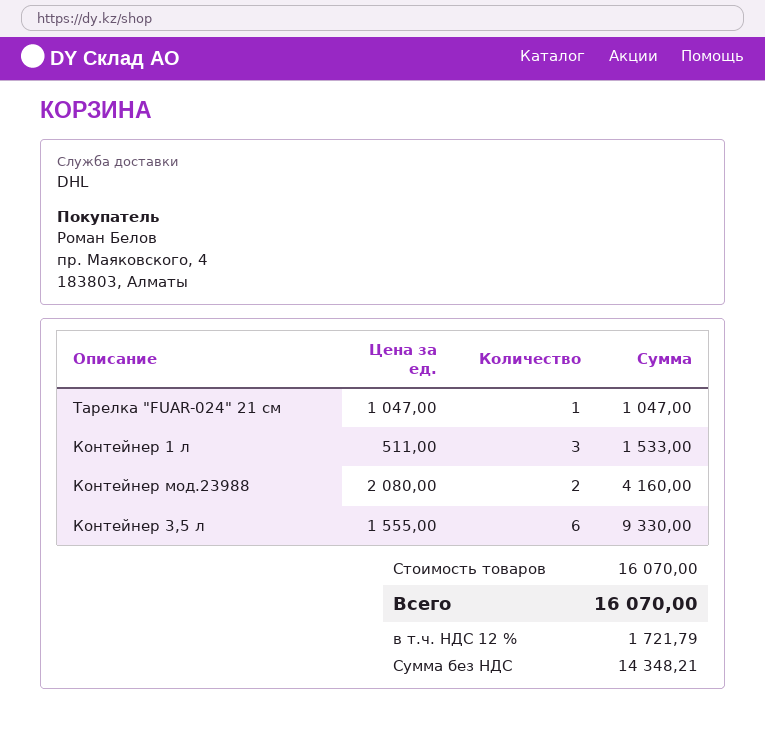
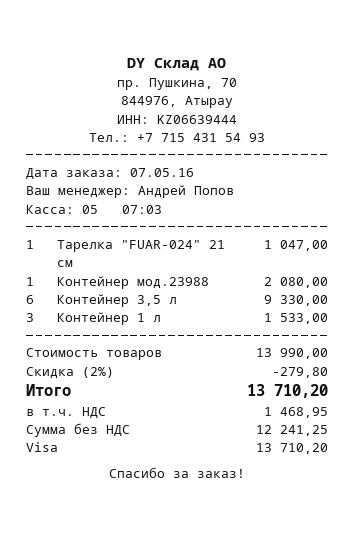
Контейнер мод.23988: 2 for 4160.00 -> 1 for 2080.00
subtotal: 16070.00 -> 13990.00
discount: none -> 2% = 279.80
net: 14348.21 -> 12241.25
tax: 1721.79 -> 1468.95
total: 16070.00 -> 13710.20

